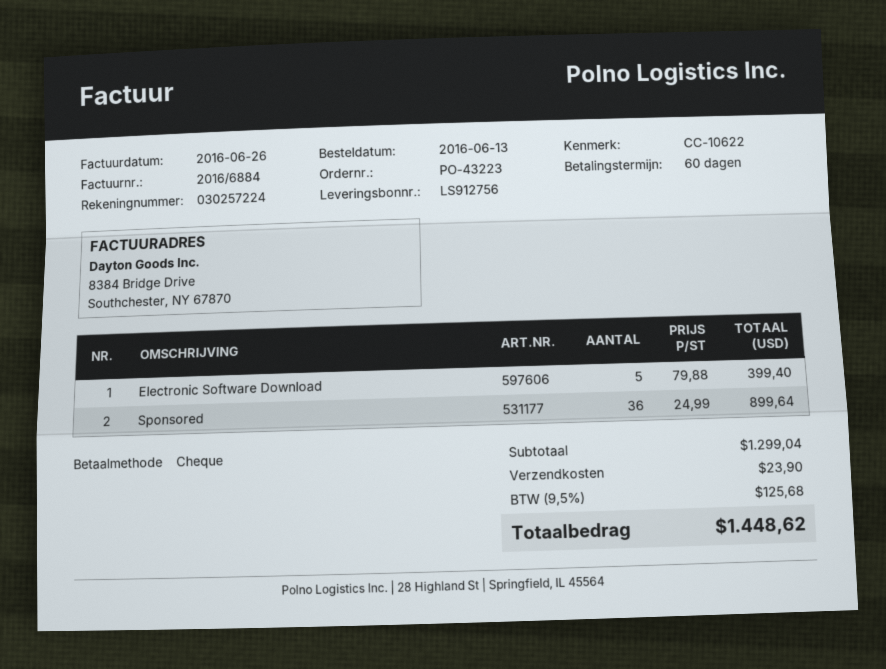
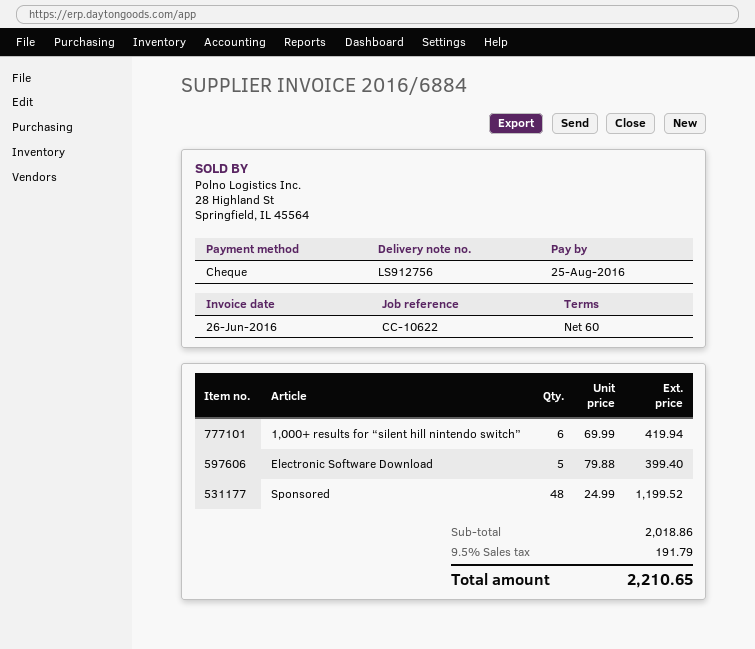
Sponsored: 36 x 24.99 = 899.64 -> 48 x 24.99 = 1199.52
1,000+ results for “silent hill nintendo switch”: none -> 6 x 69.99 = 419.94
subtotal: 1299.04 -> 2018.86
shipping: 23.90 -> none
tax: 9.5% = 125.68 -> 9.5% = 191.79
total: 1448.62 -> 2210.65

